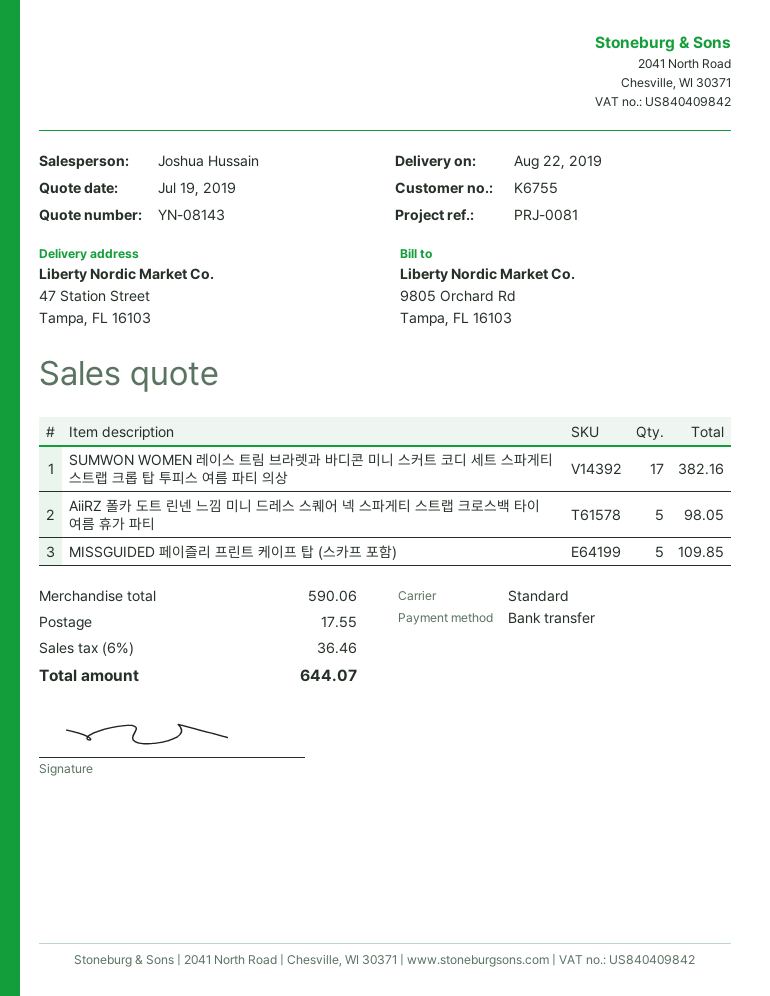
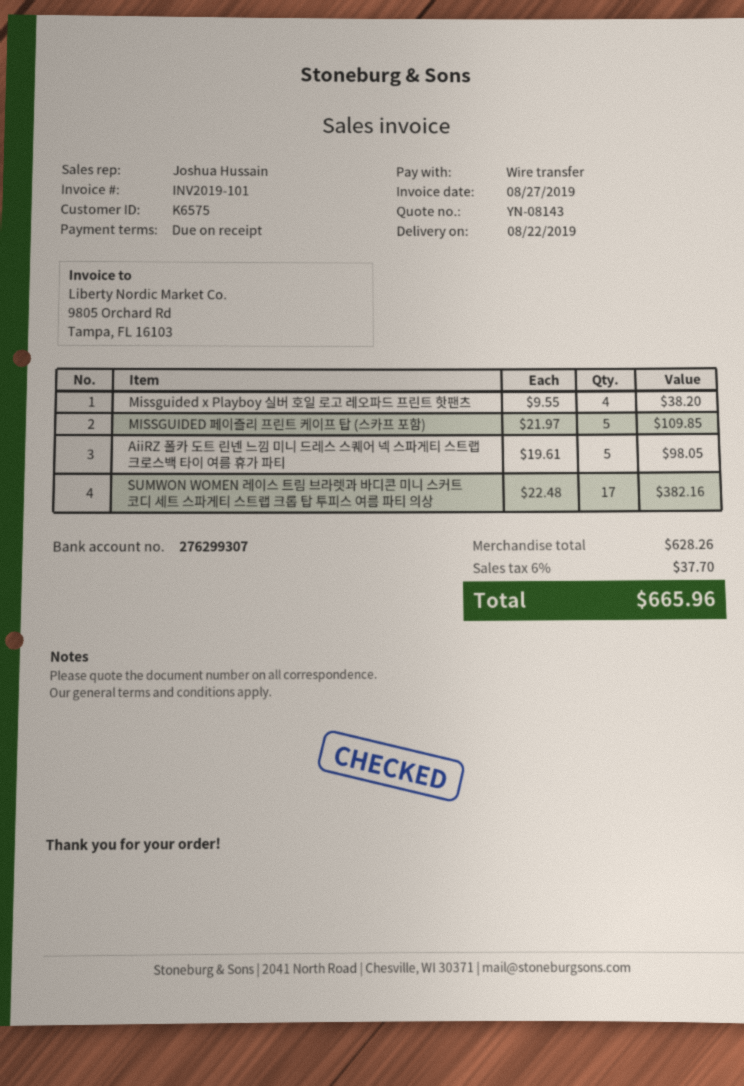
customer number: K6755 -> K6575
Missguided x Playboy 실버 호일 로고 레오파드 프린트 핫팬츠: none -> 4 for 38.20
subtotal: 590.06 -> 628.26
shipping: 17.55 -> none
tax: 6% = 36.46 -> 6% = 37.70
total: 644.07 -> 665.96

